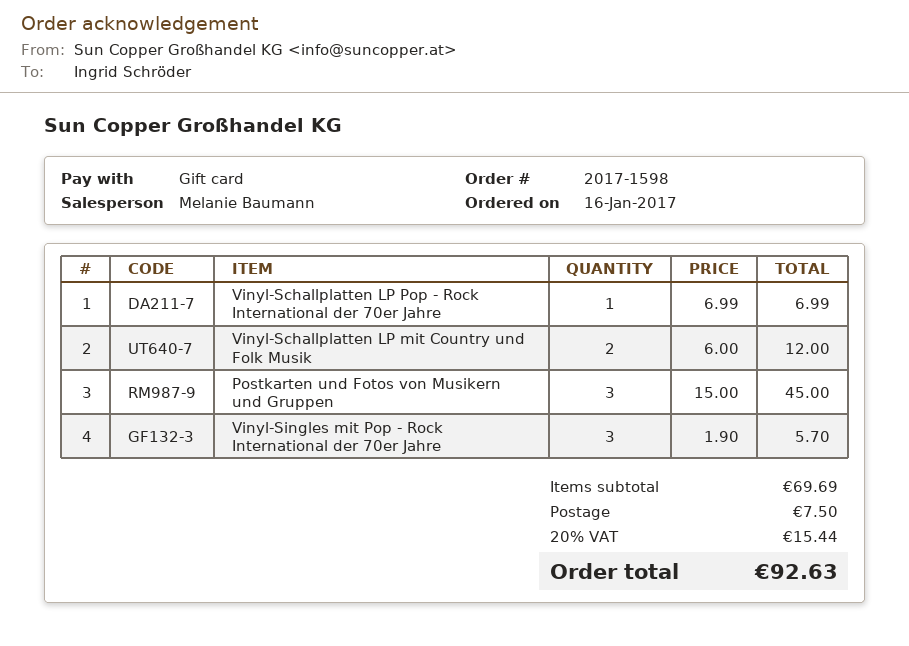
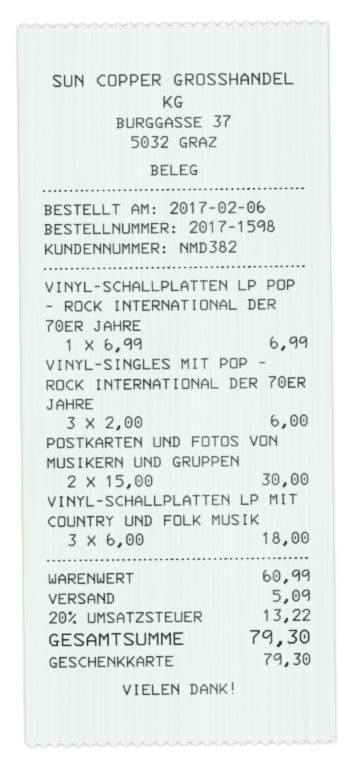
order date: 2017-01-16 -> 2017-02-06
Vinyl-Schallplatten LP mit Country und Folk Musik: 2 x 6.00 = 12.00 -> 3 x 6.00 = 18.00
Postkarten und Fotos von Musikern und Gruppen: 3 x 15.00 = 45.00 -> 2 x 15.00 = 30.00
Vinyl-Singles mit Pop - Rock International der 70er Jahre: 3 x 1.90 = 5.70 -> 3 x 2.00 = 6.00
subtotal: 69.69 -> 60.99
shipping: 7.50 -> 5.09
tax: 20% = 15.44 -> 20% = 13.22
total: 92.63 -> 79.30

